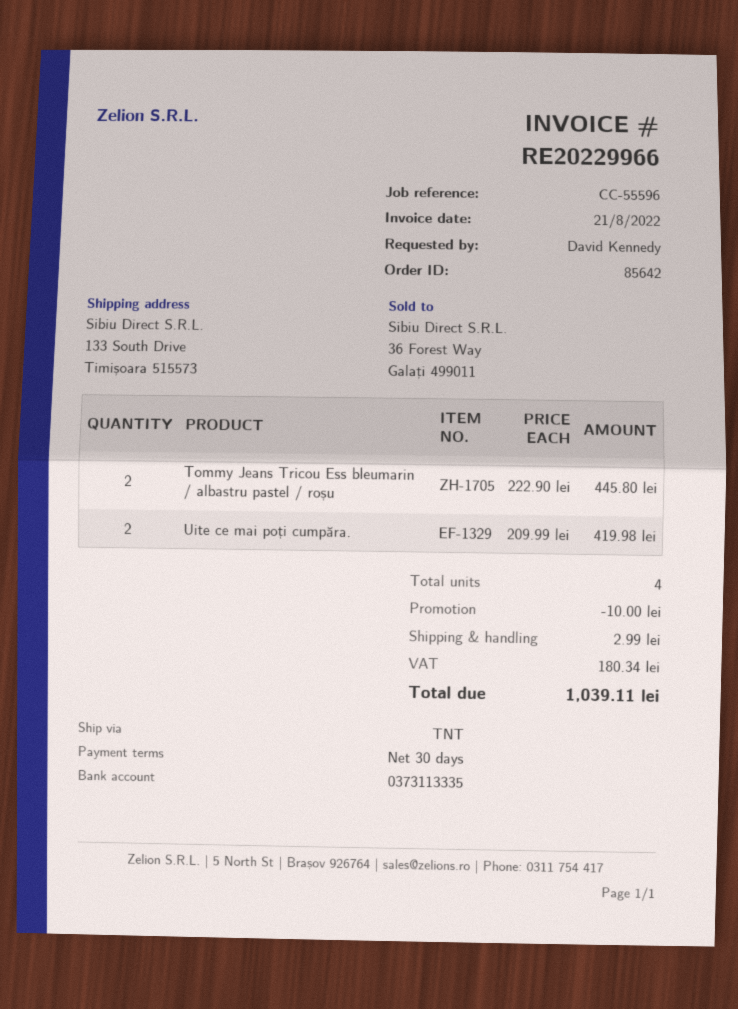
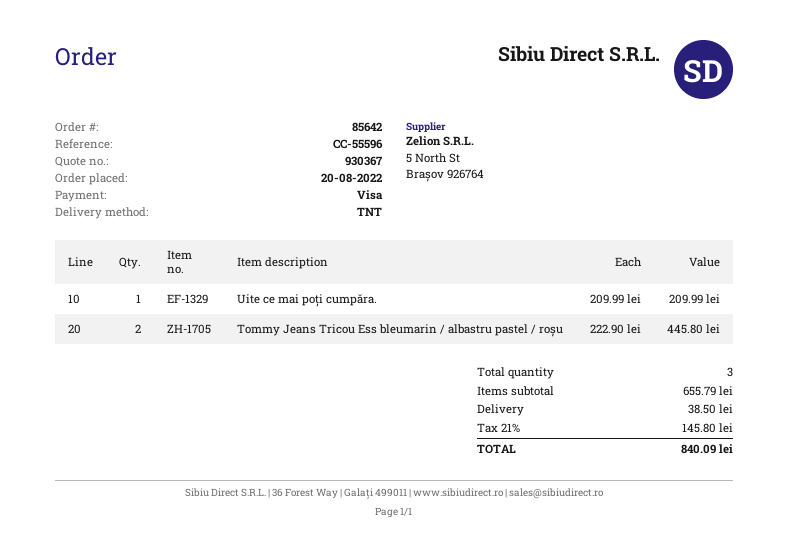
Uite ce mai poți cumpăra.: 2 x 209.99 = 419.98 -> 1 x 209.99 = 209.99
total quantity: 4 -> 3
discount: 10.00 -> none
shipping: 2.99 -> 38.50
tax: 180.34 -> 145.80
total: 1039.11 -> 840.09

